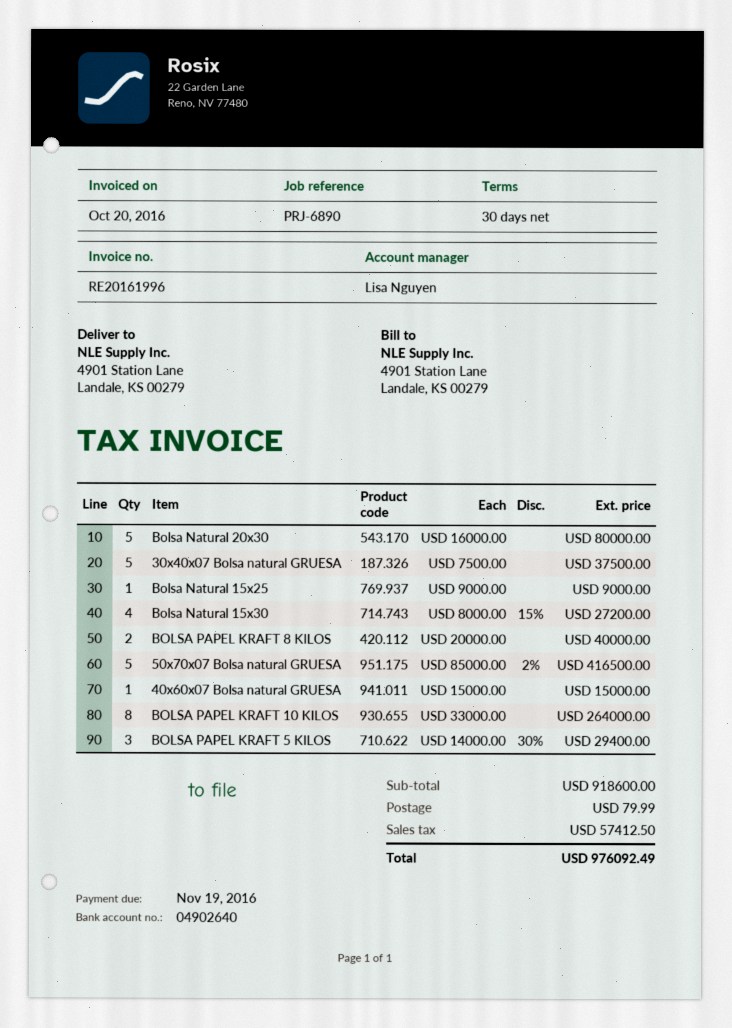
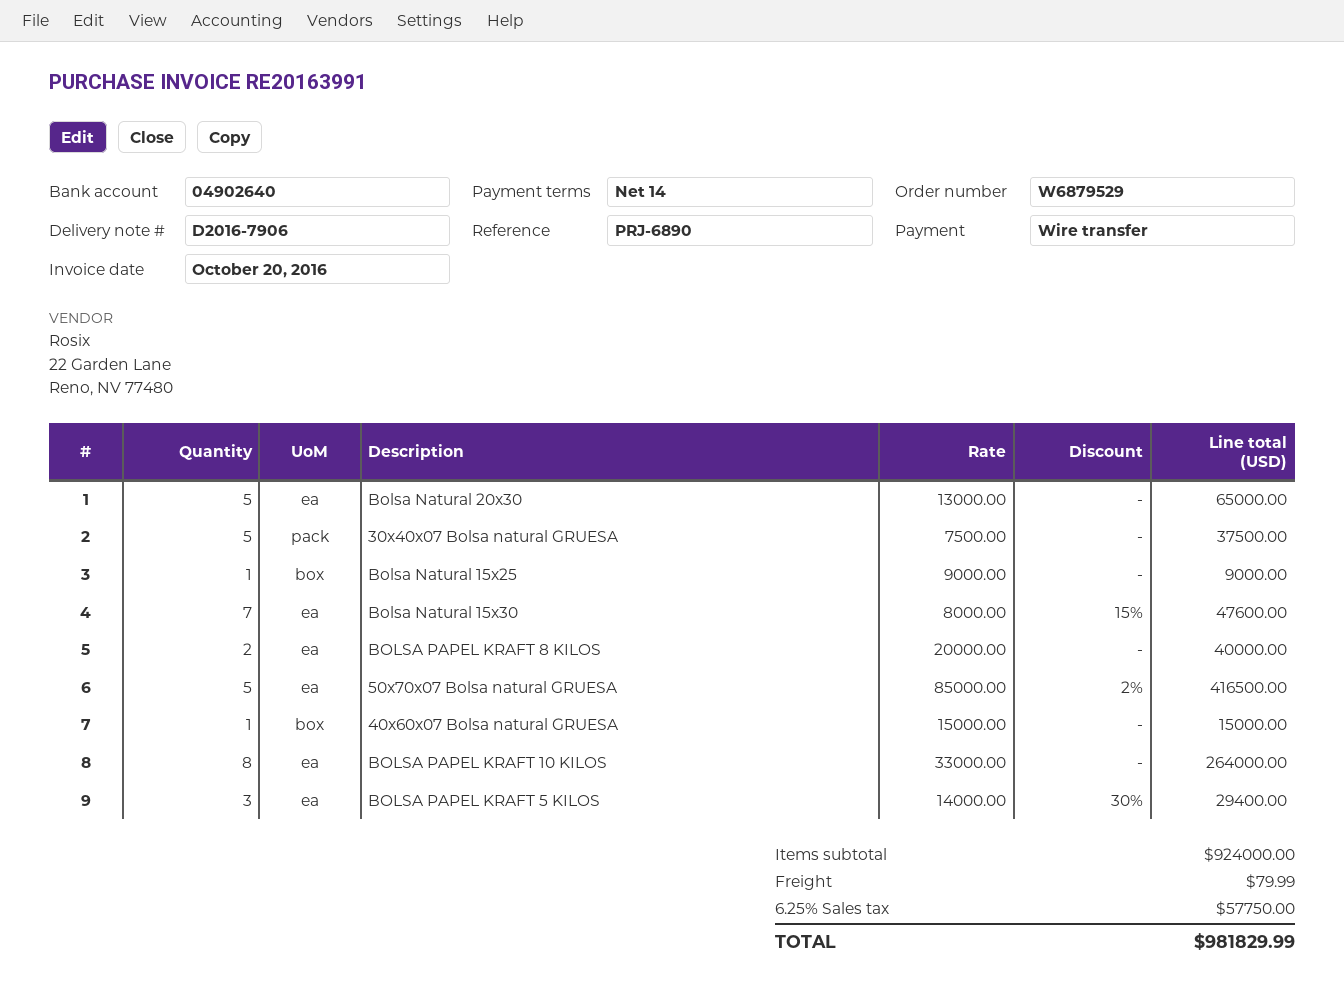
invoice number: RE20161996 -> RE20163991
payment terms: 30 days -> 14 days
Bolsa Natural 20x30: 5 x 16000.00 = 80000.00 -> 5 x 13000.00 = 65000.00
Bolsa Natural 15x30: 4 x 8000.00 - 15% = 27200.00 -> 7 x 8000.00 - 15% = 47600.00
subtotal: 918600.00 -> 924000.00
tax: 57412.50 -> 57750.00
total: 976092.49 -> 981829.99

